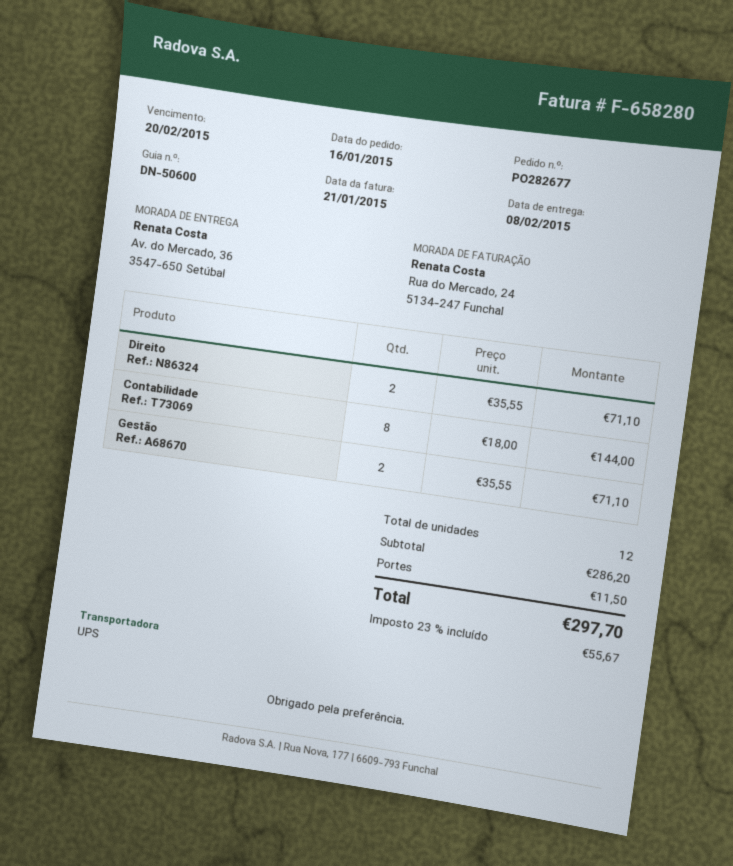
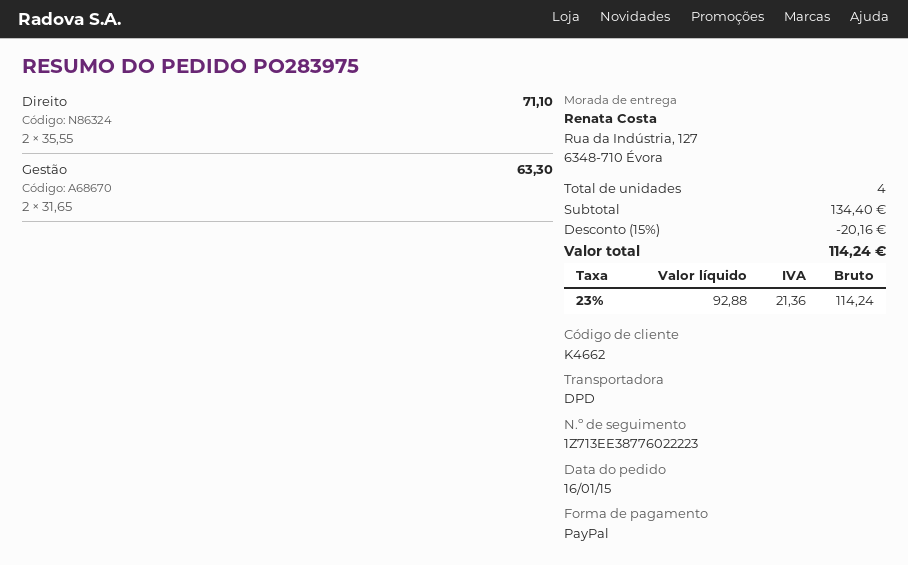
order number: PO282677 -> PO283975
shipping method: UPS -> DPD
ship to: Av. do Mercado, 36, 3547-650 Setúbal -> Rua da Indústria, 127, 6348-710 Évora
Contabilidade: 8 x 18.00 = 144.00 -> none
Gestão: 2 x 35.55 = 71.10 -> 2 x 31.65 = 63.30
total quantity: 12 -> 4
subtotal: 286.20 -> 134.40
discount: none -> 15% = 20.16
shipping: 11.50 -> none
tax: 23% = 55.67 -> 23% = 21.36
total: 297.70 -> 114.24

